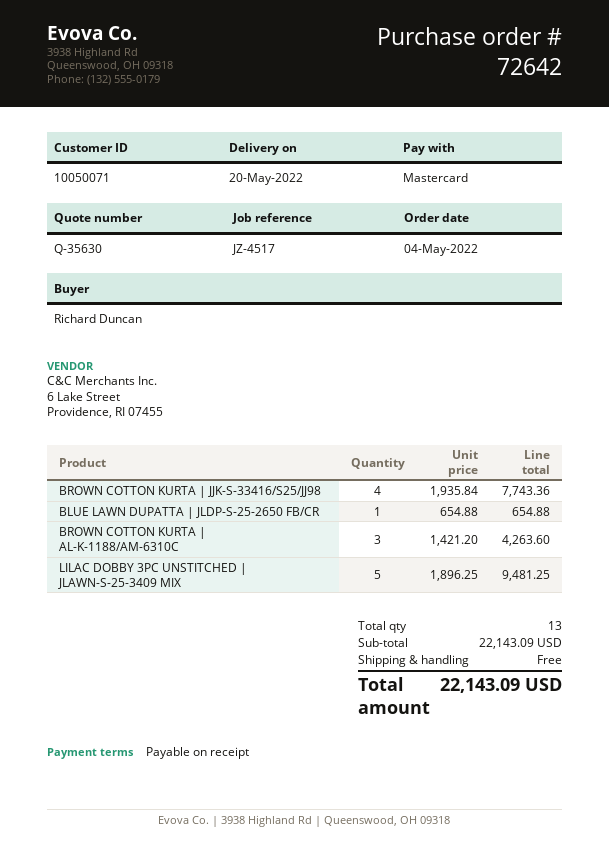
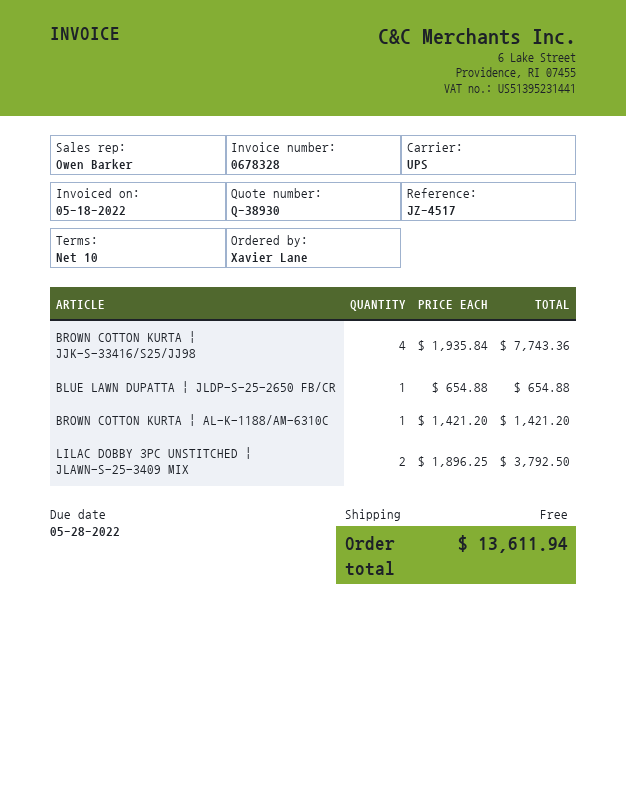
quote number: Q-35630 -> Q-38930
payment terms: on receipt -> 10 days
ordered by: Richard Duncan -> Xavier Lane
BROWN COTTON KURTA | AL-K-1188/AM-6310C: 3 x 1421.20 = 4263.60 -> 1 x 1421.20 = 1421.20
LILAC DOBBY 3PC UNSTITCHED | JLAWN-S-25-3409 MIX: 5 x 1896.25 = 9481.25 -> 2 x 1896.25 = 3792.50
total: 22143.09 -> 13611.94

